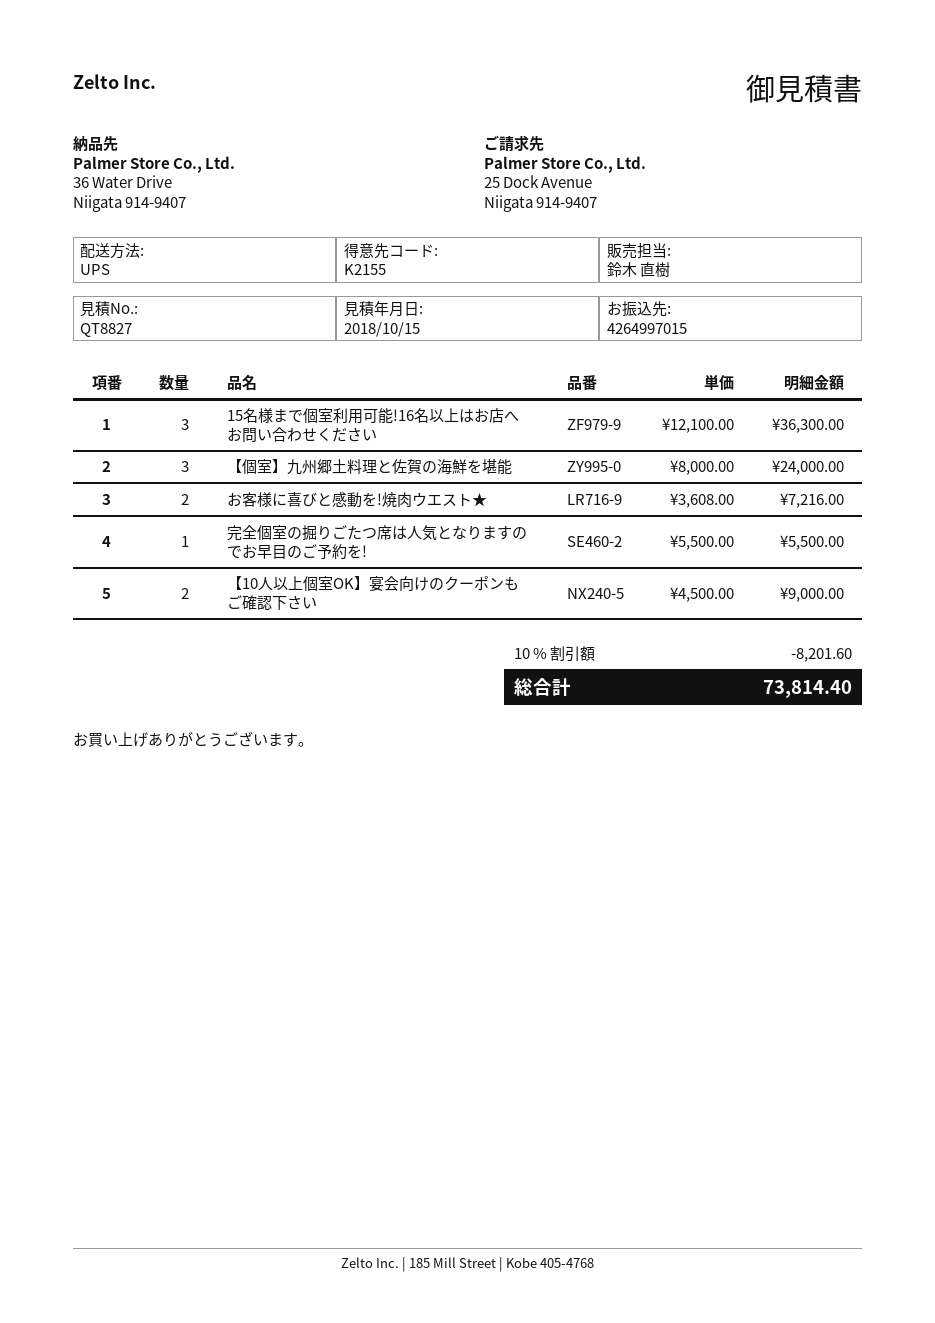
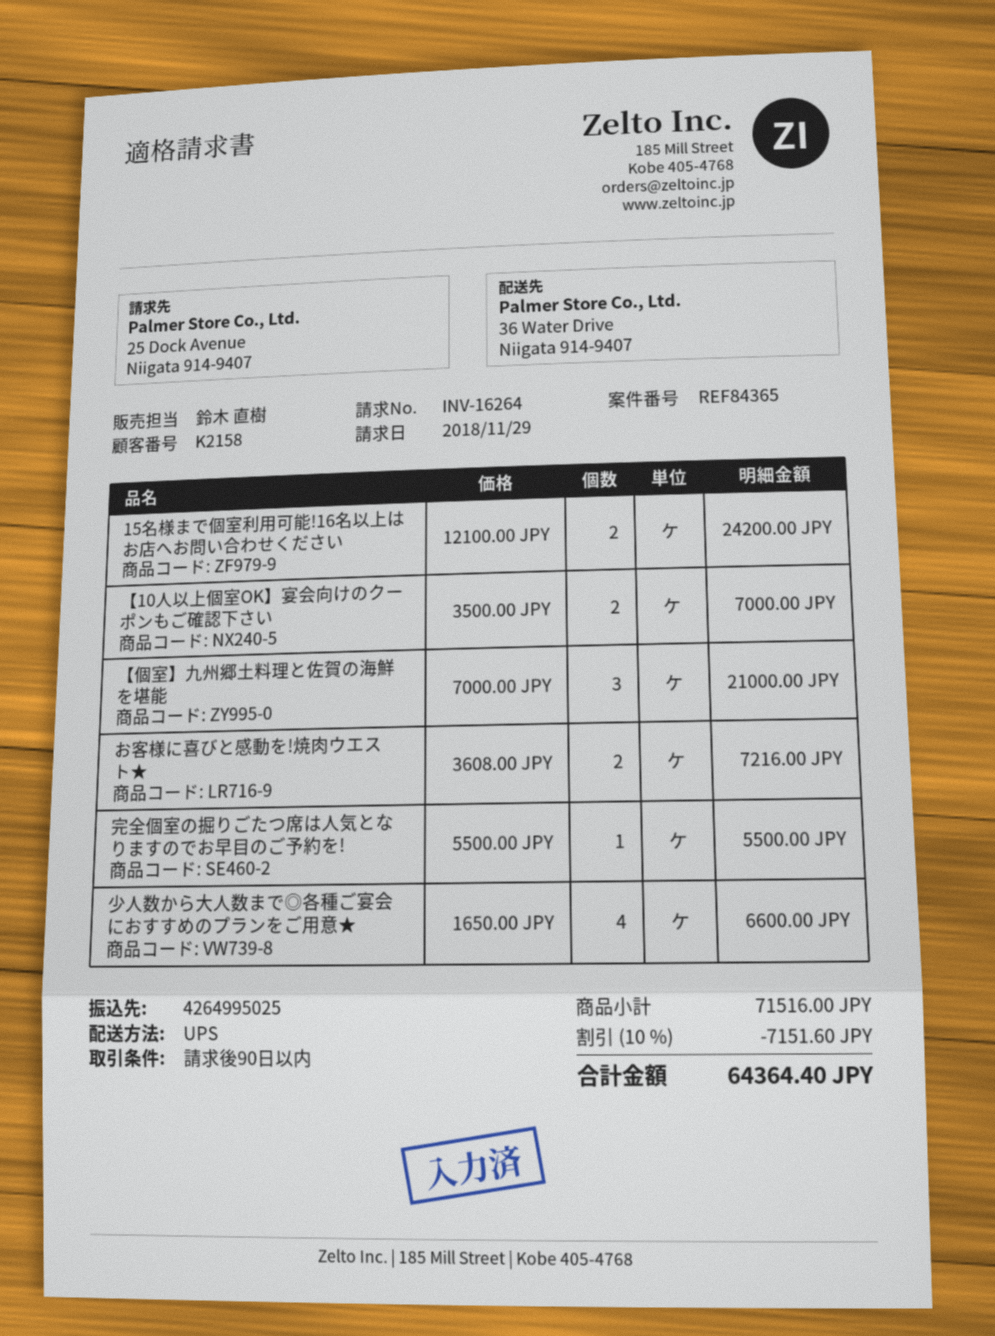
customer number: K2155 -> K2158
bank account: 4264997015 -> 4264995025
15名様まで個室利用可能!16名以上はお店へお問い合わせください: 3 x 12100.00 = 36300.00 -> 2 x 12100.00 = 24200.00
【個室】九州郷土料理と佐賀の海鮮を堪能: 3 x 8000.00 = 24000.00 -> 3 x 7000.00 = 21000.00
【10人以上個室OK】宴会向けのクーポンもご確認下さい: 2 x 4500.00 = 9000.00 -> 2 x 3500.00 = 7000.00
少人数から大人数まで◎各種ご宴会におすすめのプランをご用意★: none -> 4 x 1650.00 = 6600.00
discount: 10% = 8201.60 -> 10% = 7151.60
total: 73814.40 -> 64364.40

